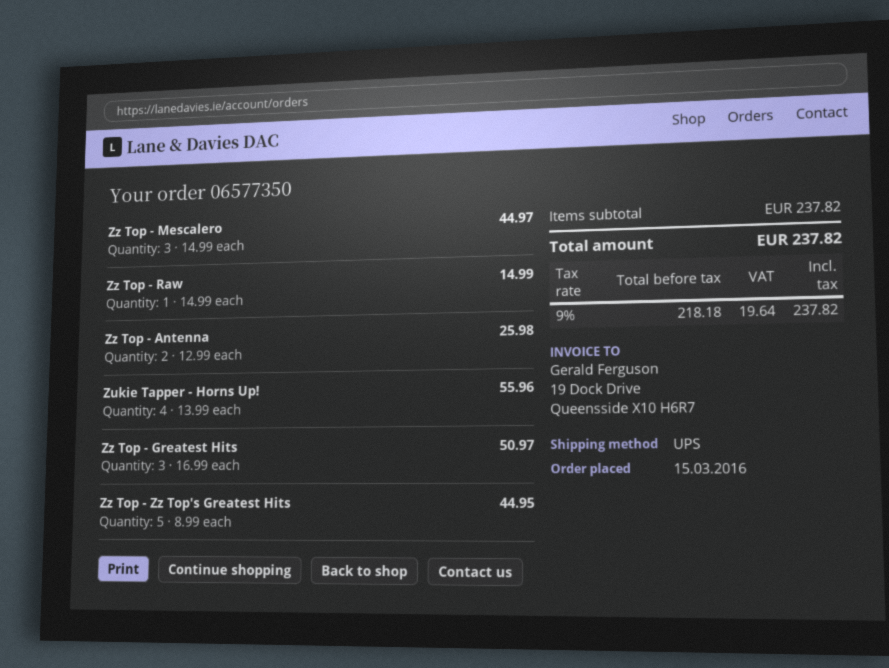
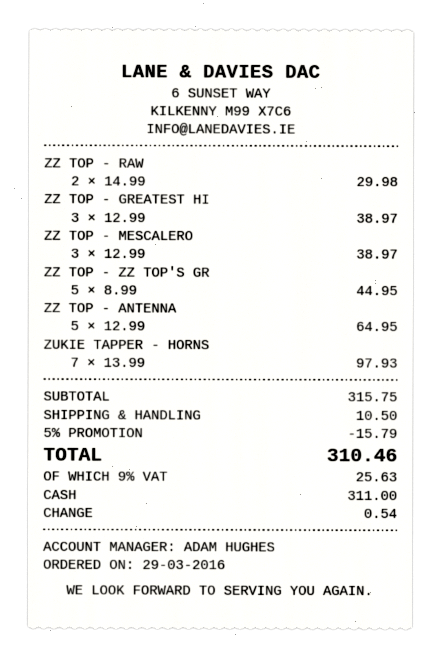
order date: 2016-03-15 -> 2016-03-29
Zz Top - Mescalero: 3 x 14.99 = 44.97 -> 3 x 12.99 = 38.97
Zz Top - Raw: 1 x 14.99 = 14.99 -> 2 x 14.99 = 29.98
Zz Top - Antenna: 2 x 12.99 = 25.98 -> 5 x 12.99 = 64.95
Zukie Tapper - Horns Up!: 4 x 13.99 = 55.96 -> 7 x 13.99 = 97.93
Zz Top - Greatest Hits: 3 x 16.99 = 50.97 -> 3 x 12.99 = 38.97
subtotal: 237.82 -> 315.75
discount: none -> 5% = 15.79
shipping: none -> 10.50
tax: 9% = 19.64 -> 9% = 25.63
total: 237.82 -> 310.46

